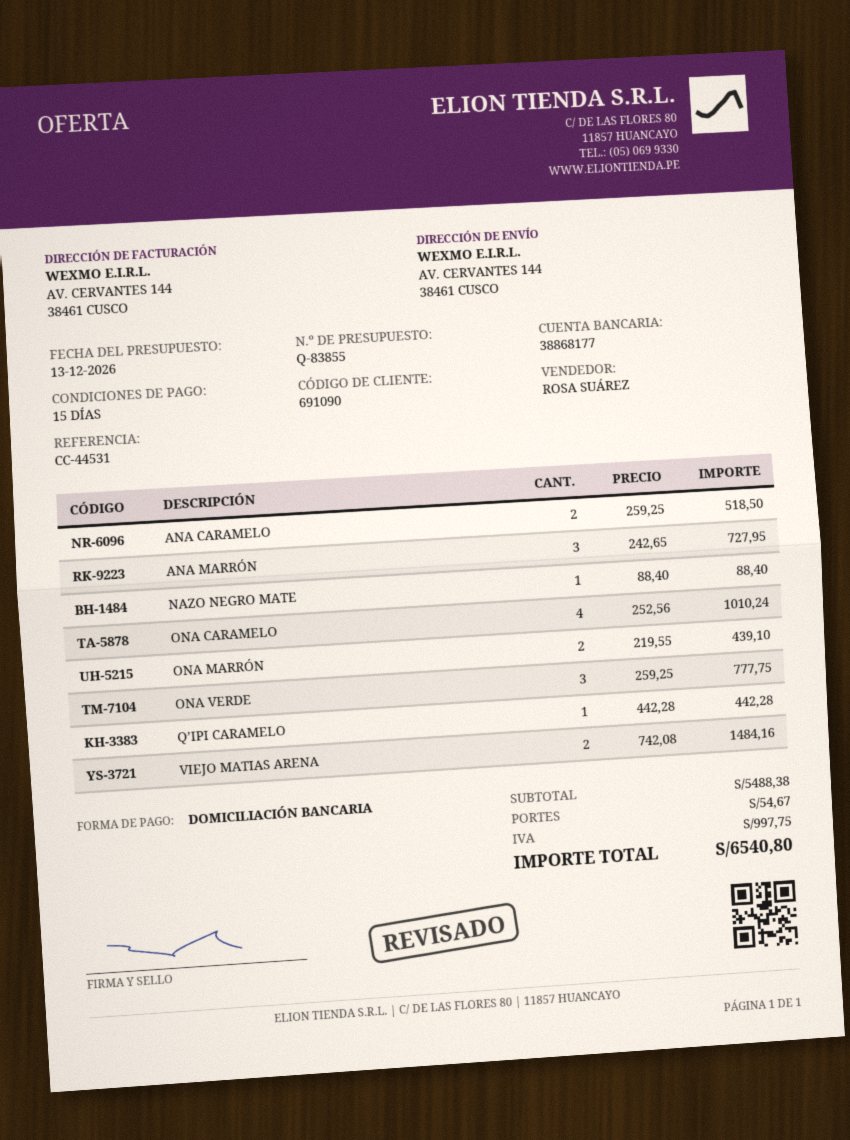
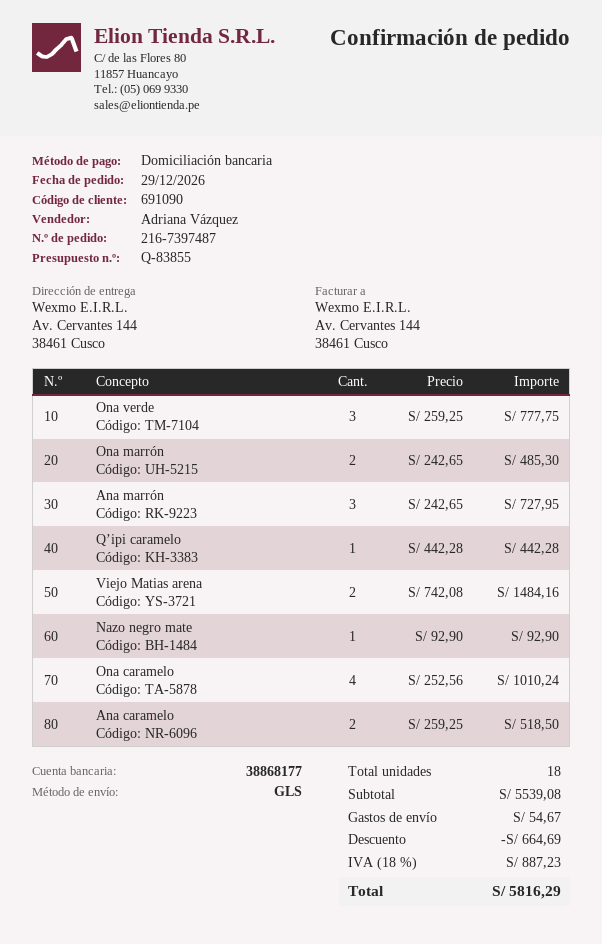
sales rep: ROSA SUÁREZ -> Adriana Vázquez
NAZO NEGRO MATE: 1 x 88.40 = 88.40 -> 1 x 92.90 = 92.90
ONA MARRÓN: 2 x 219.55 = 439.10 -> 2 x 242.65 = 485.30
subtotal: 5488.38 -> 5539.08
discount: none -> 664.69
tax: 997.75 -> 887.23
total: 6540.80 -> 5816.29

